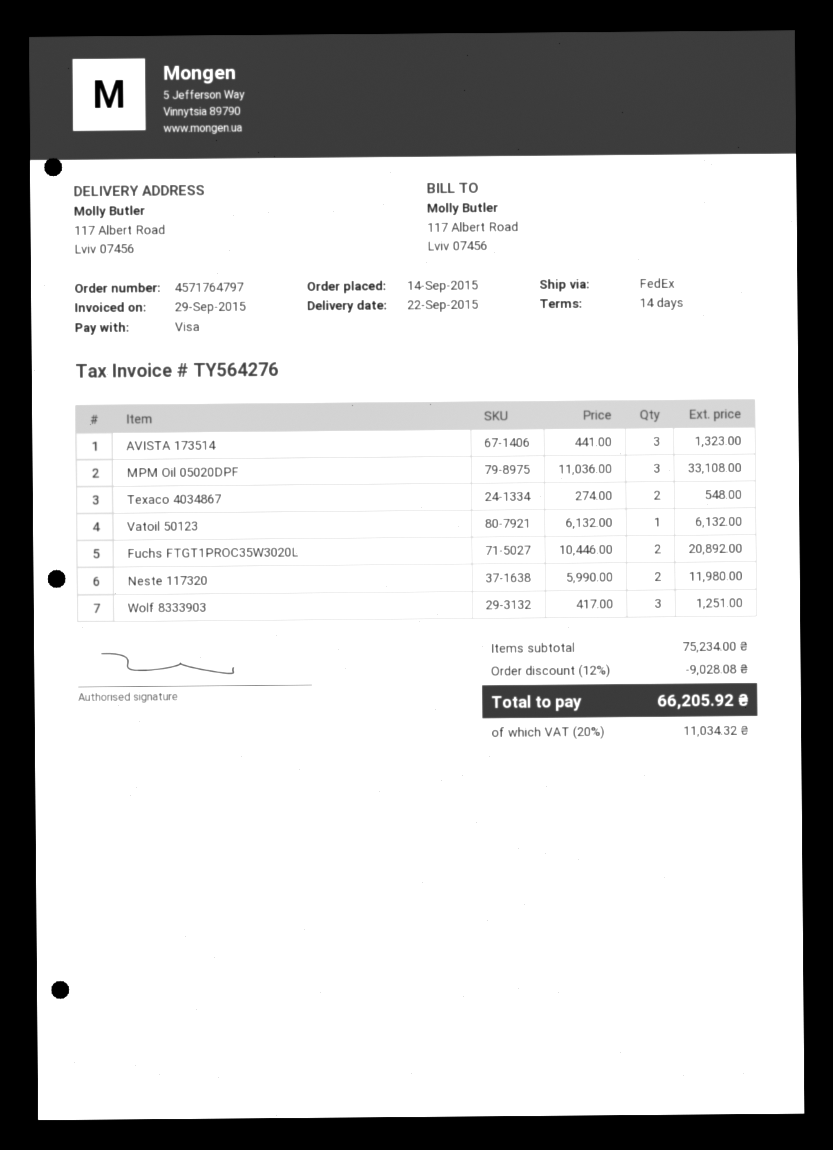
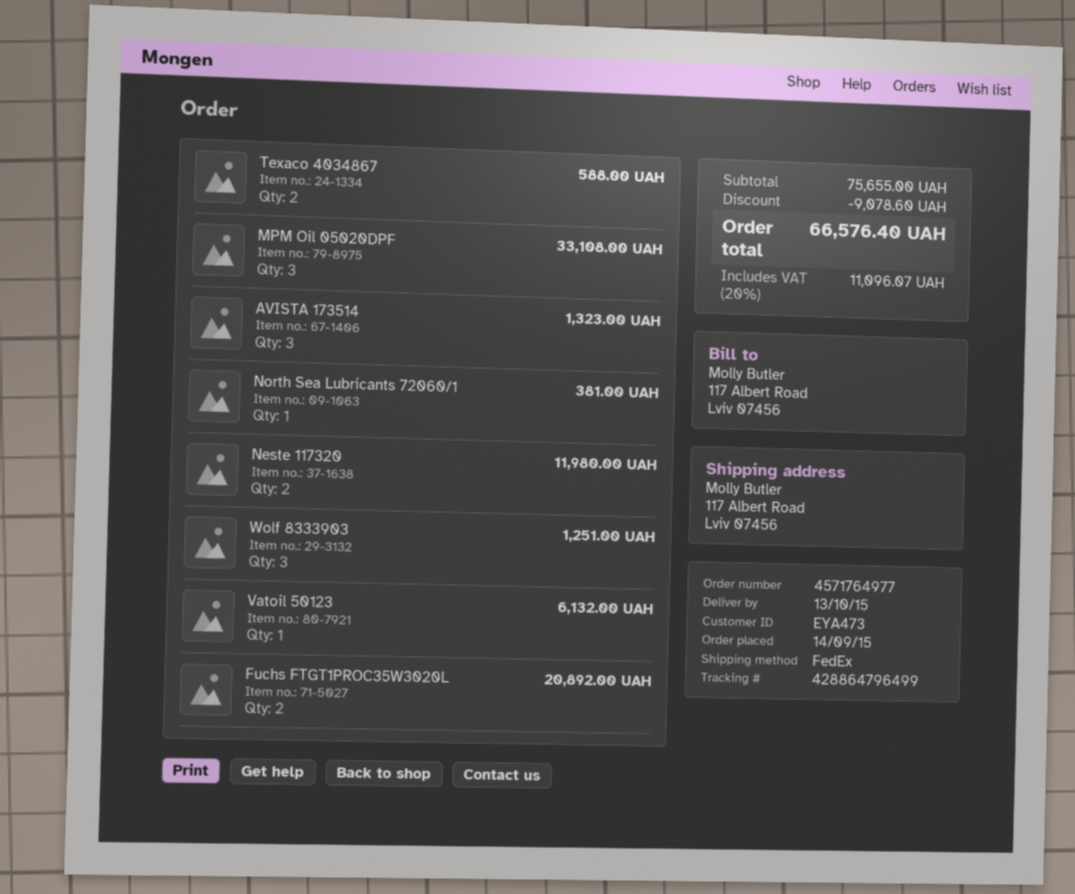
order number: 4571764797 -> 4571764977
delivery date: 2015-09-22 -> 2015-10-13
Texaco 4034867: 2 for 548.00 -> 2 for 588.00
North Sea Lubricants 72060/1: none -> 1 for 381.00
subtotal: 75234.00 -> 75655.00
discount: 9028.08 -> 9078.60
tax: 20% = 11034.32 -> 20% = 11096.07
total: 66205.92 -> 66576.40

